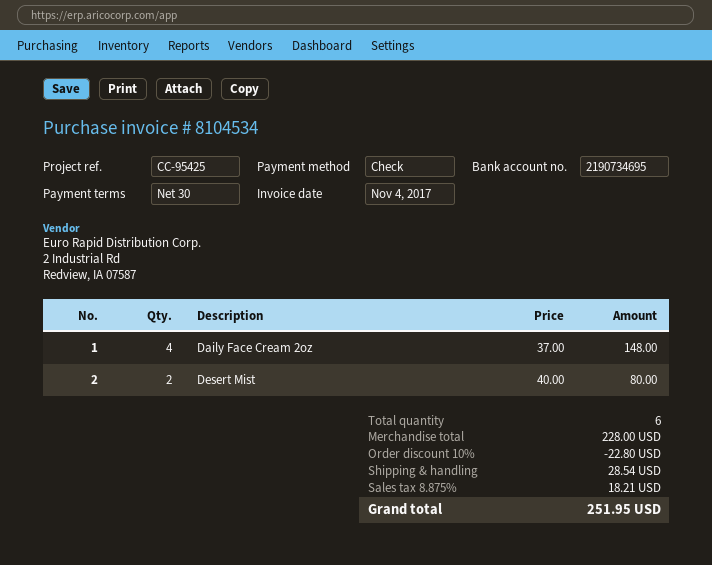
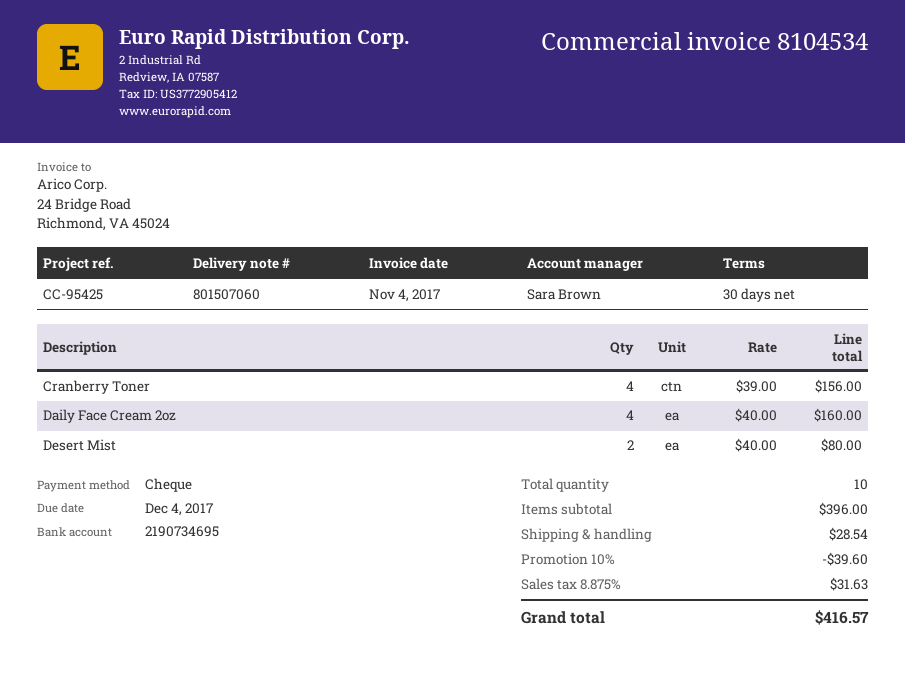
Daily Face Cream 2oz: 4 x 37.00 = 148.00 -> 4 x 40.00 = 160.00
Cranberry Toner: none -> 4 x 39.00 = 156.00
total quantity: 6 -> 10
subtotal: 228.00 -> 396.00
discount: 10% = 22.80 -> 10% = 39.60
tax: 8.875% = 18.21 -> 8.875% = 31.63
total: 251.95 -> 416.57

